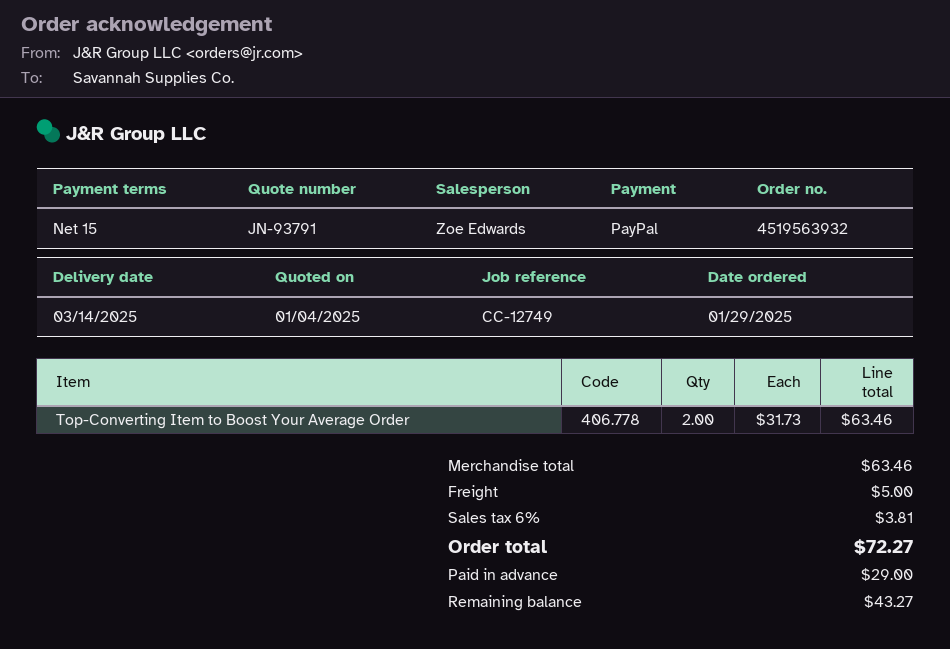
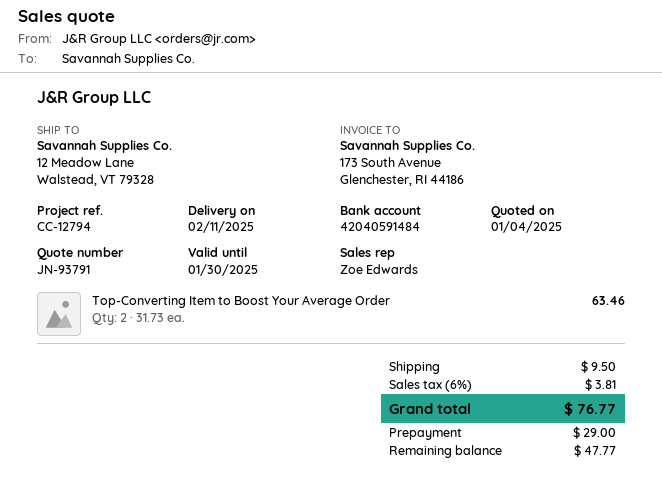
delivery date: 2025-03-14 -> 2025-02-11
reference: CC-12749 -> CC-12794
shipping: 5.00 -> 9.50
total: 72.27 -> 76.77
balance: 43.27 -> 47.77

